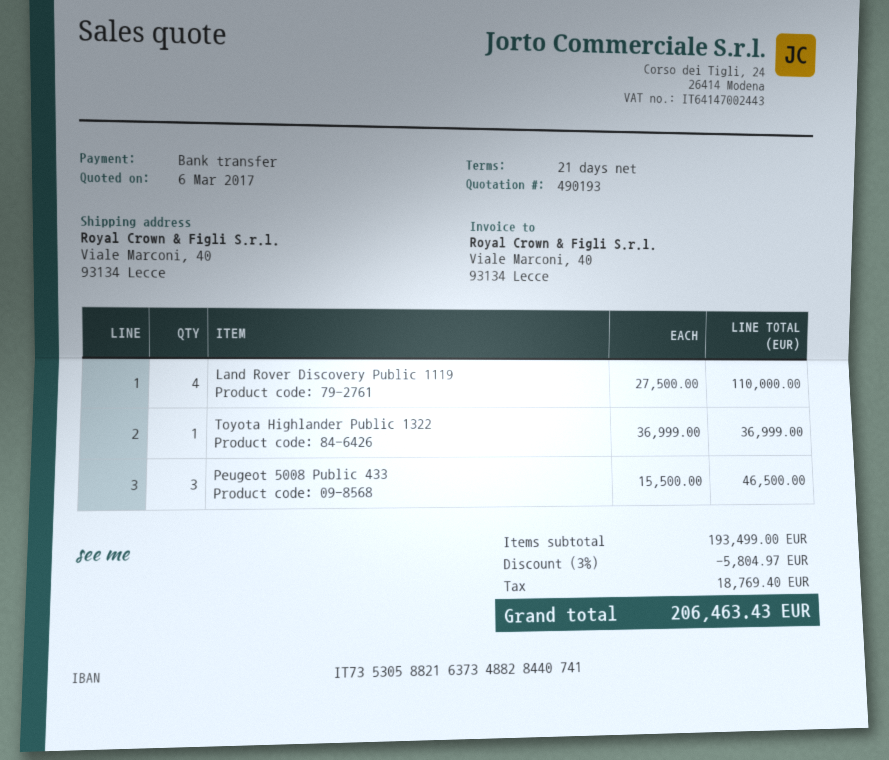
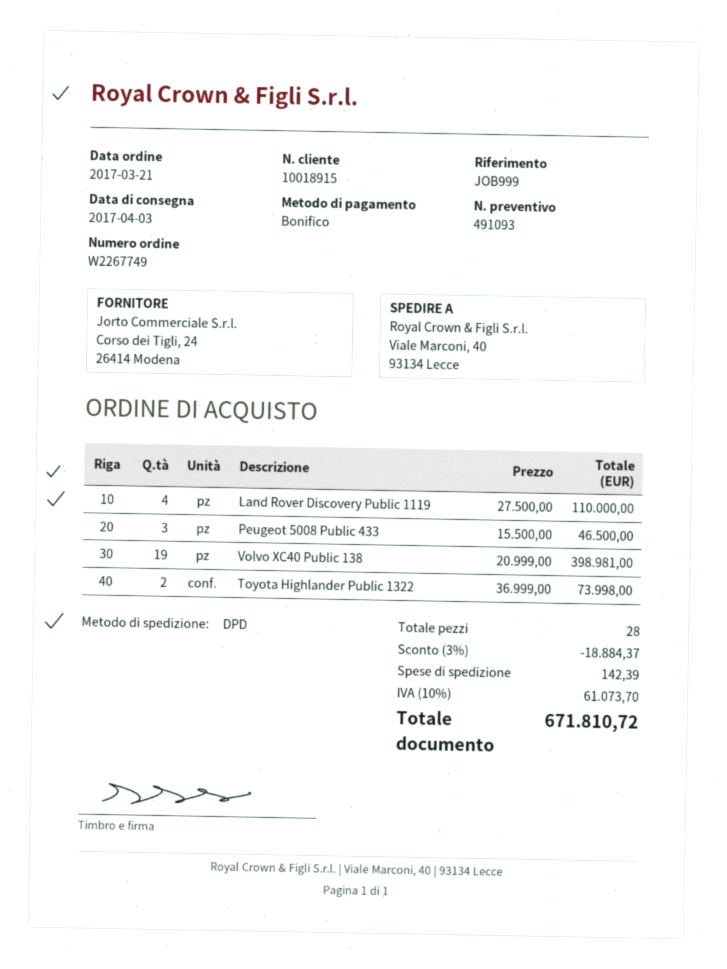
quote number: 490193 -> 491093
Toyota Highlander Public 1322: 1 x 36999.00 = 36999.00 -> 2 x 36999.00 = 73998.00
Volvo XC40 Public 138: none -> 19 x 20999.00 = 398981.00
discount: 3% = 5804.97 -> 3% = 18884.37
shipping: none -> 142.39
tax: 18769.40 -> 61073.70
total: 206463.43 -> 671810.72

